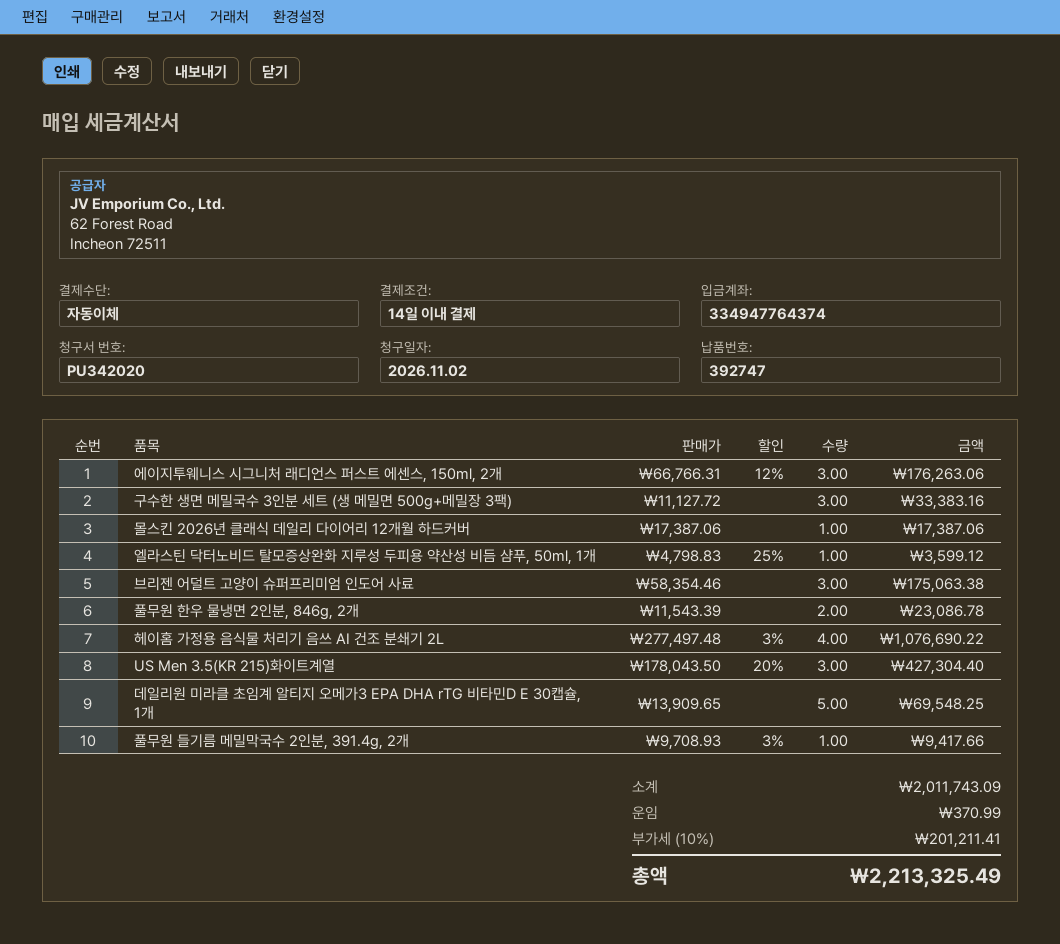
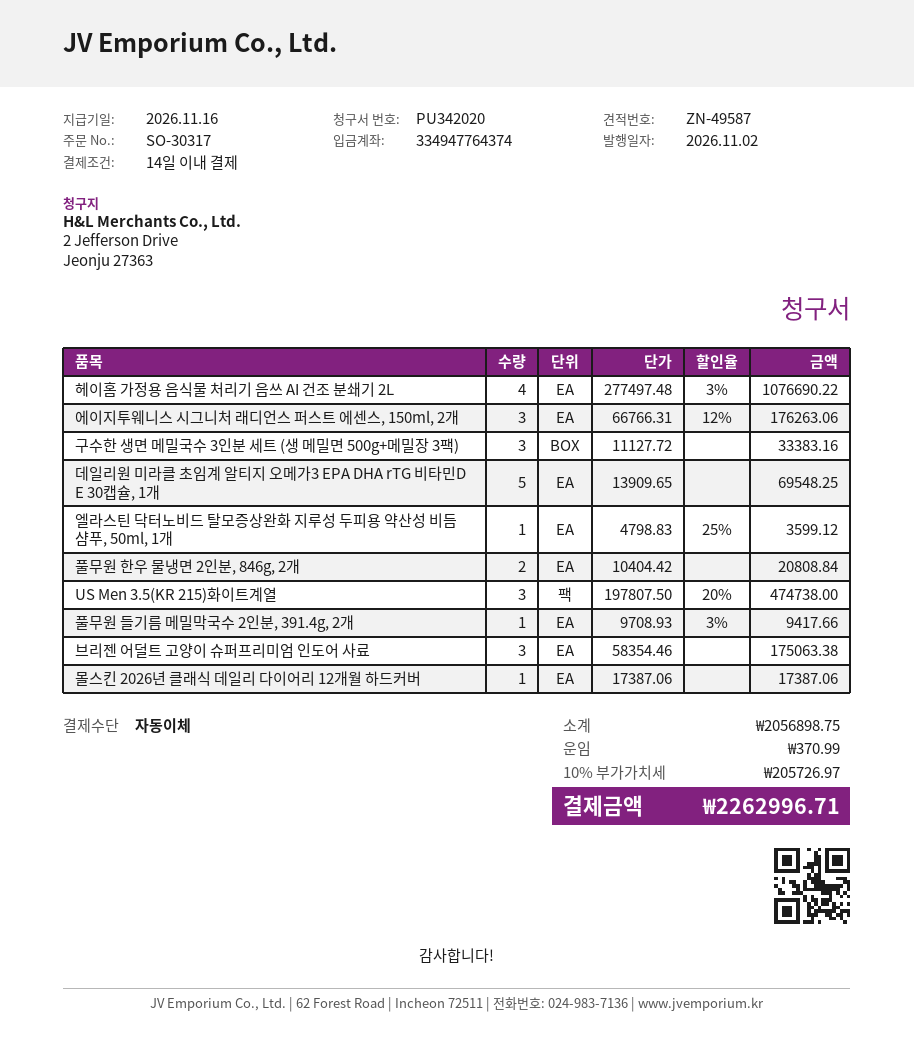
풀무원 한우 물냉면 2인분, 846g, 2개: 2 x 11543.39 = 23086.78 -> 2 x 10404.42 = 20808.84
US Men 3.5(KR 215)화이트계열: 3 x 178043.50 - 20% = 427304.40 -> 3 x 197807.50 - 20% = 474738.00
subtotal: 2011743.09 -> 2056898.75
tax: 10% = 201211.41 -> 10% = 205726.97
total: 2213325.49 -> 2262996.71

